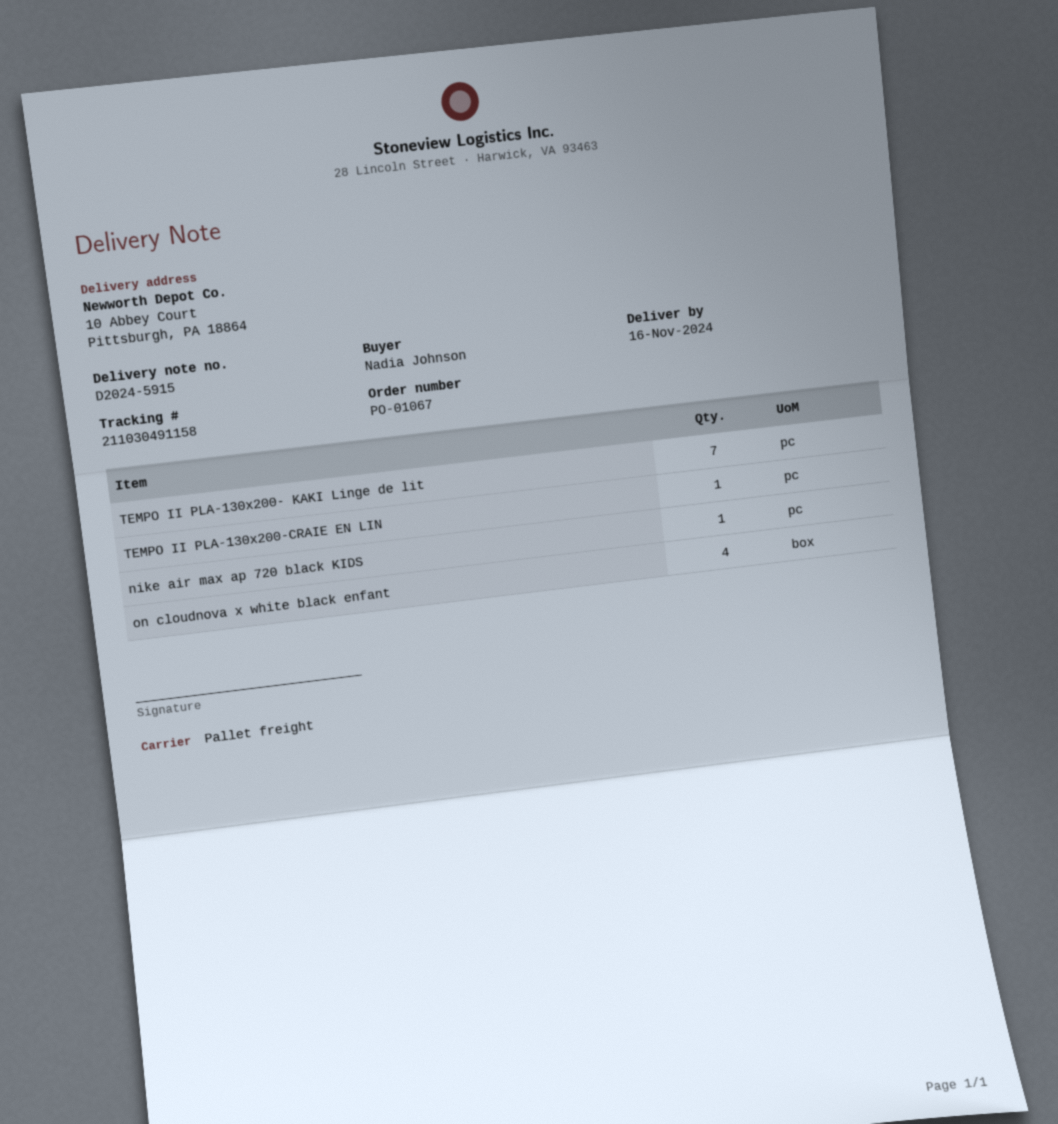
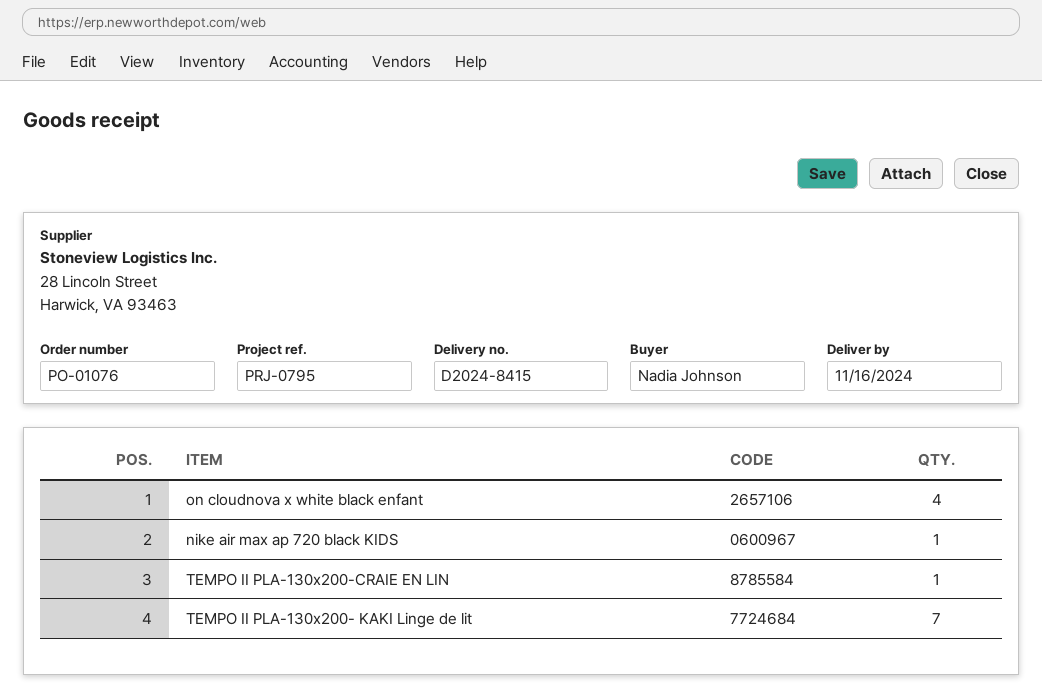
order number: PO-01067 -> PO-01076
delivery note number: D2024-5915 -> D2024-8415

